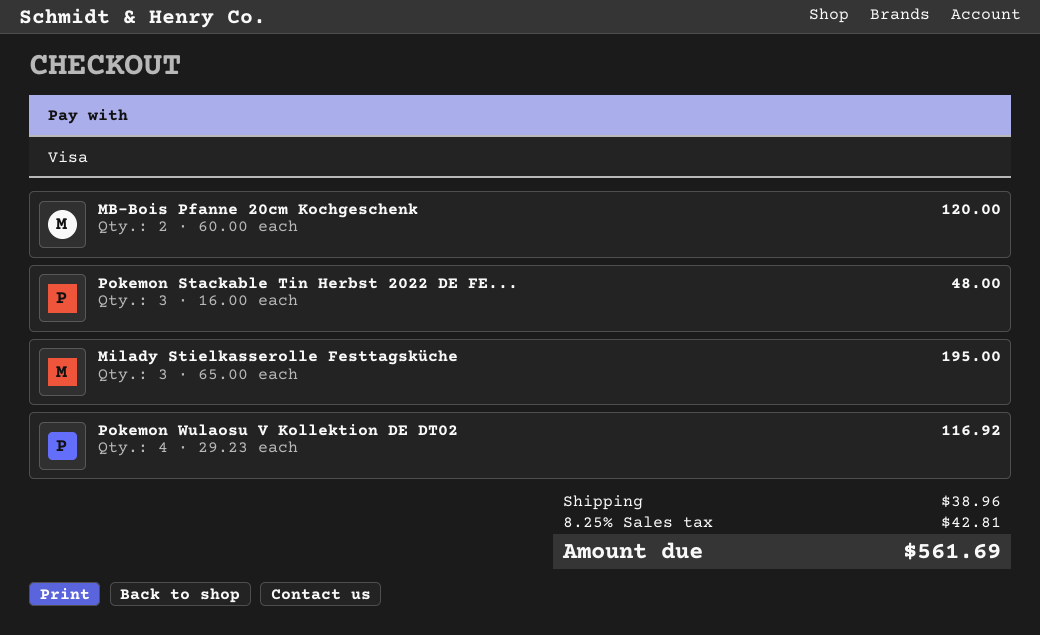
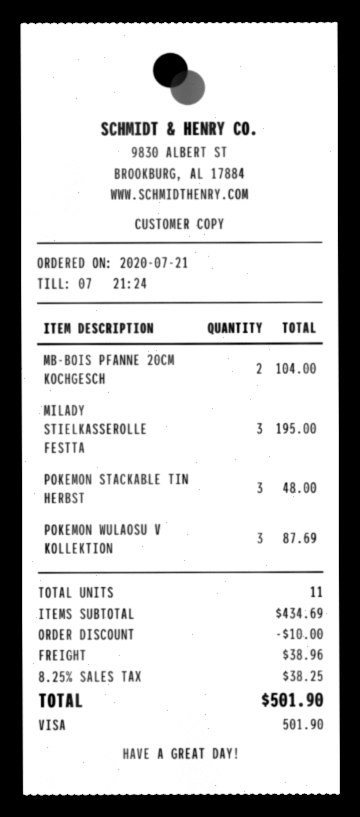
MB-Bois Pfanne 20cm Kochgeschenk: 2 for 120.00 -> 2 for 104.00
Pokemon Wulaosu V Kollektion DE DT02: 4 for 116.92 -> 3 for 87.69
discount: none -> 10.00
tax: 8.25% = 42.81 -> 8.25% = 38.25
total: 561.69 -> 501.90

